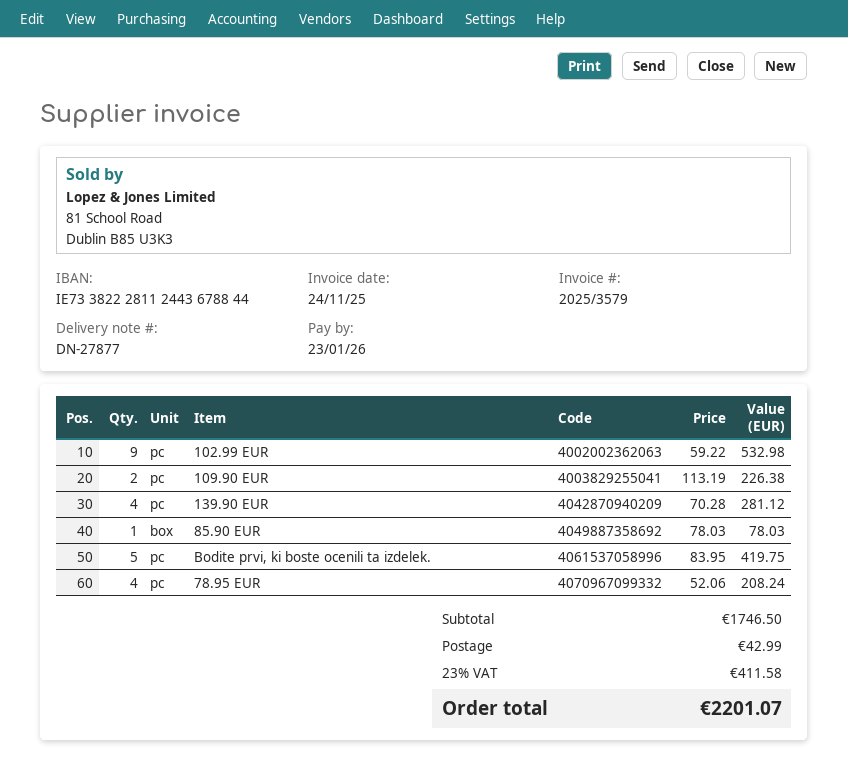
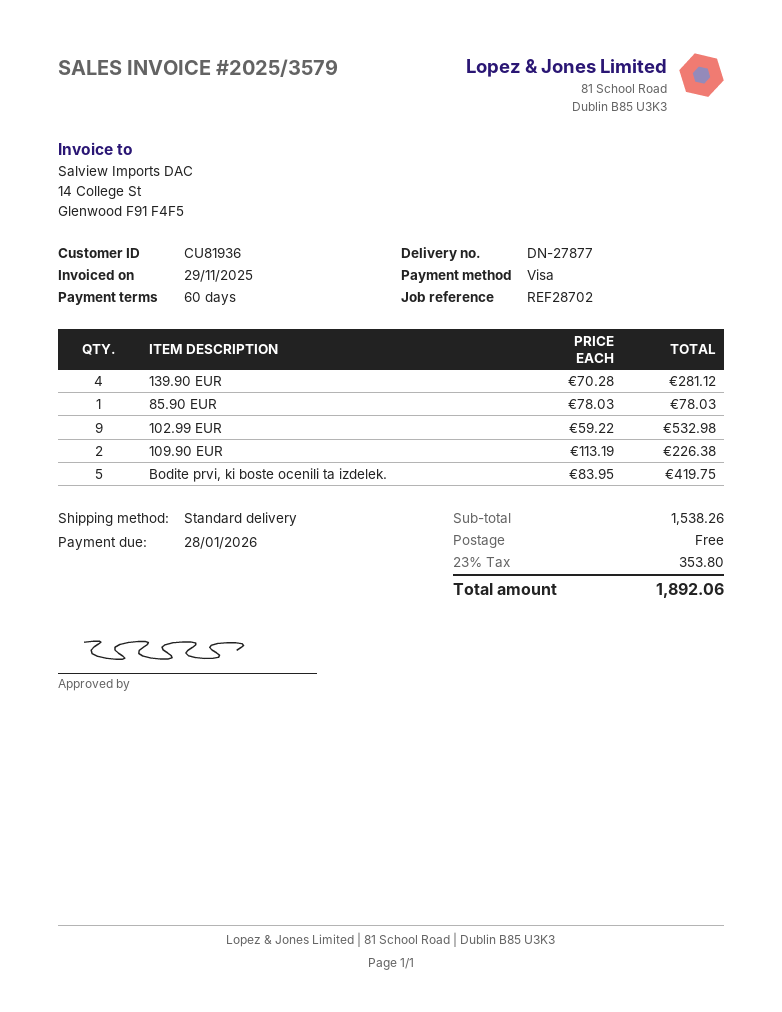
invoice date: 2025-11-24 -> 2025-11-29
due date: 2026-01-23 -> 2026-01-28
78.95 EUR: 4 x 52.06 = 208.24 -> none
subtotal: 1746.50 -> 1538.26
shipping: 42.99 -> 0.00
tax: 23% = 411.58 -> 23% = 353.80
total: 2201.07 -> 1892.06

